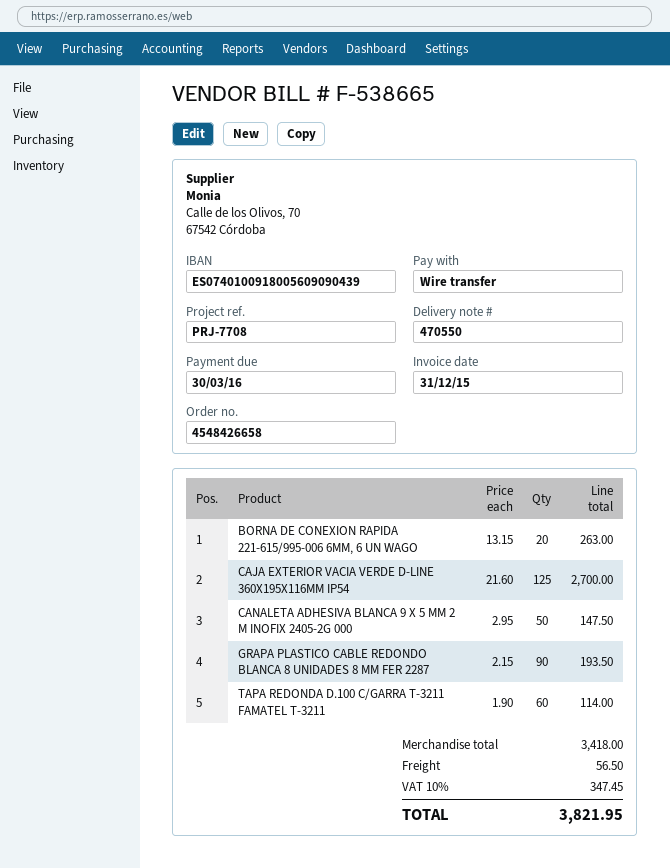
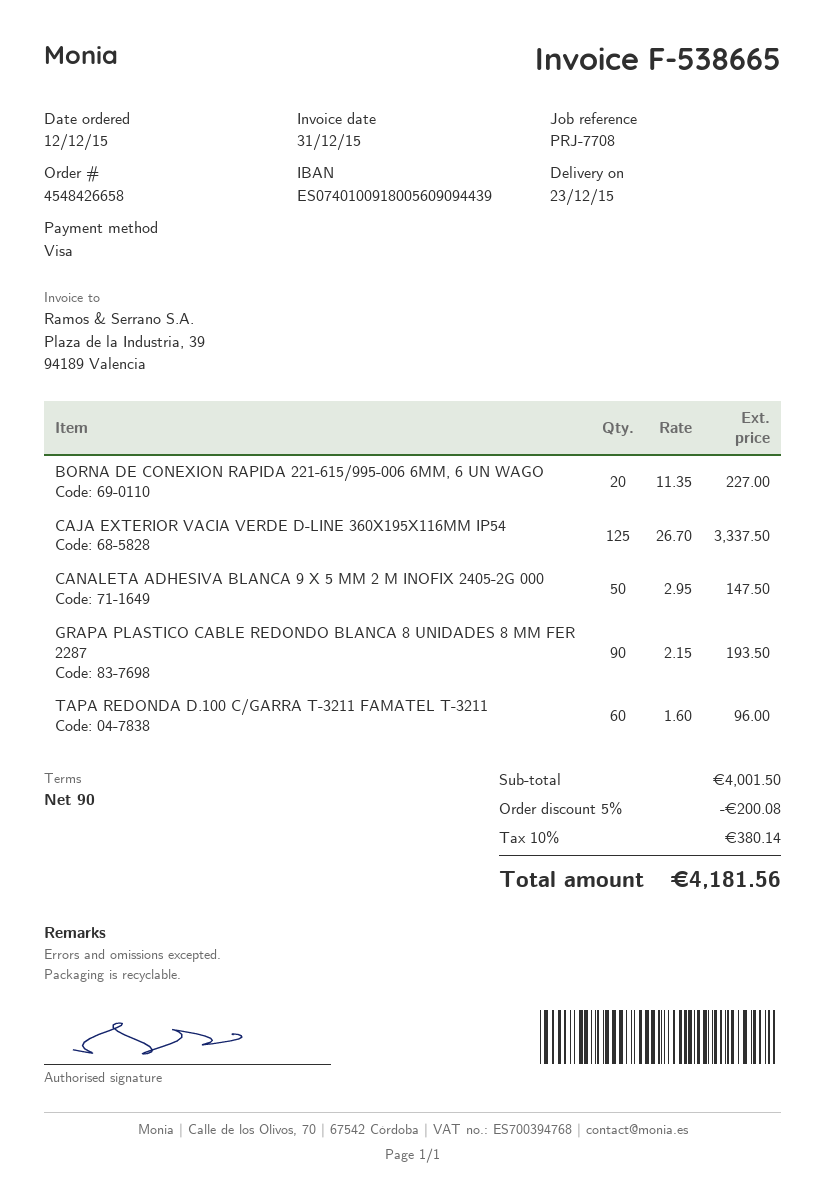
payment method: bank transfer -> Visa
bank account: ES0740100918005609090439 -> ES0740100918005609094439
BORNA DE CONEXION RAPIDA 221-615/995-006 6MM‚ 6 UN WAGO: 20 x 13.15 = 263.00 -> 20 x 11.35 = 227.00
CAJA EXTERIOR VACIA VERDE D-LINE 360X195X116MM IP54: 125 x 21.60 = 2700.00 -> 125 x 26.70 = 3337.50
TAPA REDONDA D.100 C/GARRA T-3211 FAMATEL T-3211: 60 x 1.90 = 114.00 -> 60 x 1.60 = 96.00
subtotal: 3418.00 -> 4001.50
discount: none -> 5% = 200.08
shipping: 56.50 -> none
tax: 10% = 347.45 -> 10% = 380.14
total: 3821.95 -> 4181.56

